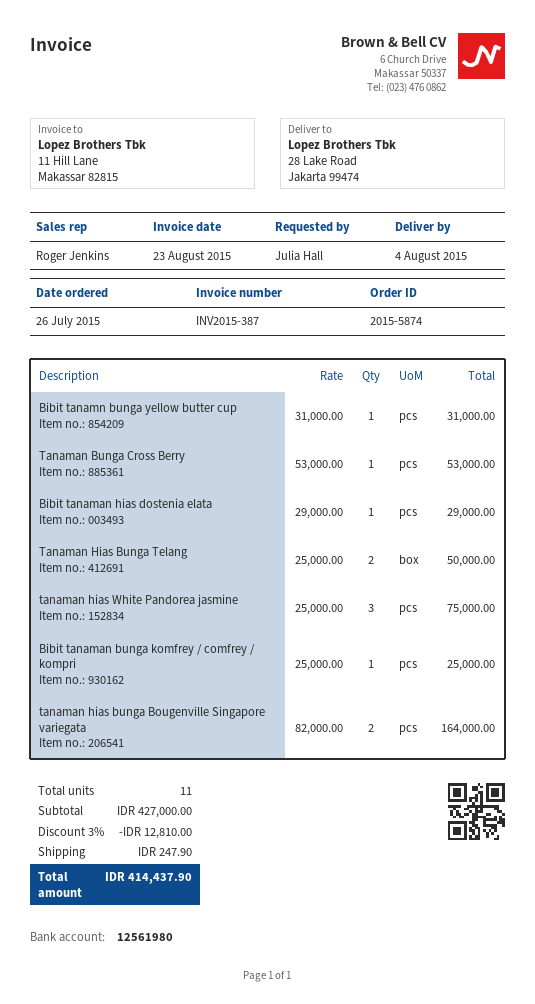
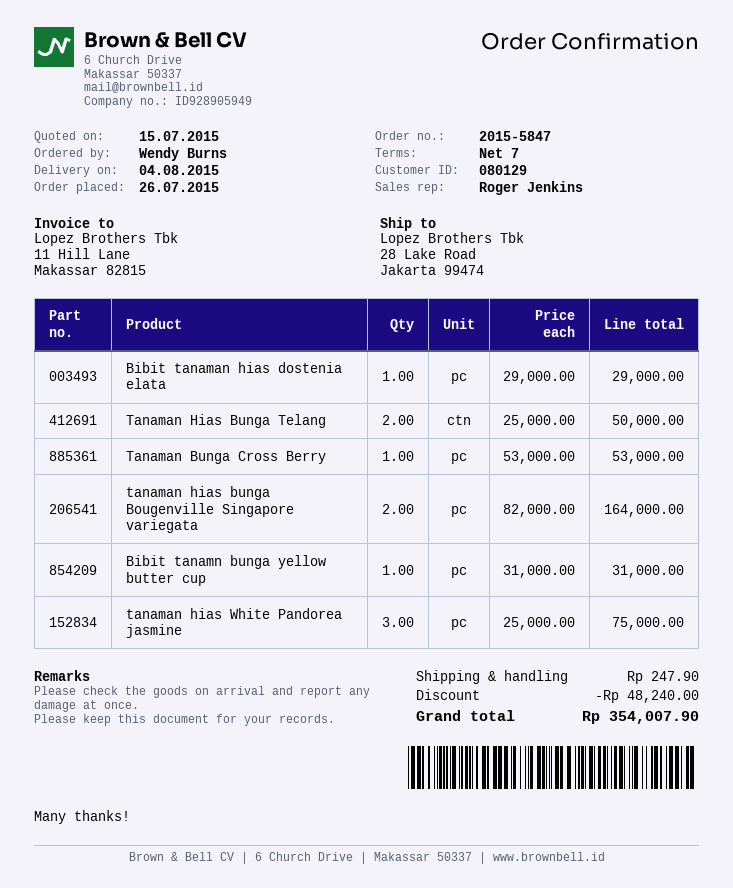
order number: 2015-5874 -> 2015-5847
ordered by: Julia Hall -> Wendy Burns
Bibit tanaman bunga komfrey / comfrey / kompri: 1 x 25000.00 = 25000.00 -> none
discount: 12810.00 -> 48240.00
total: 414437.90 -> 354007.90

